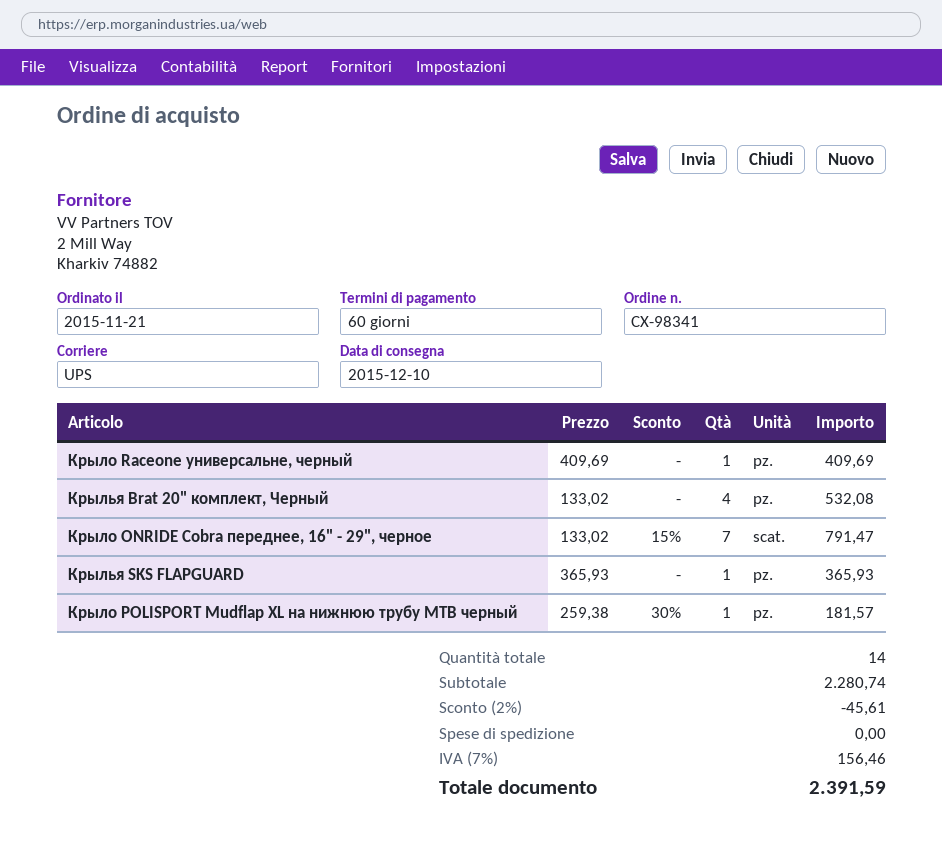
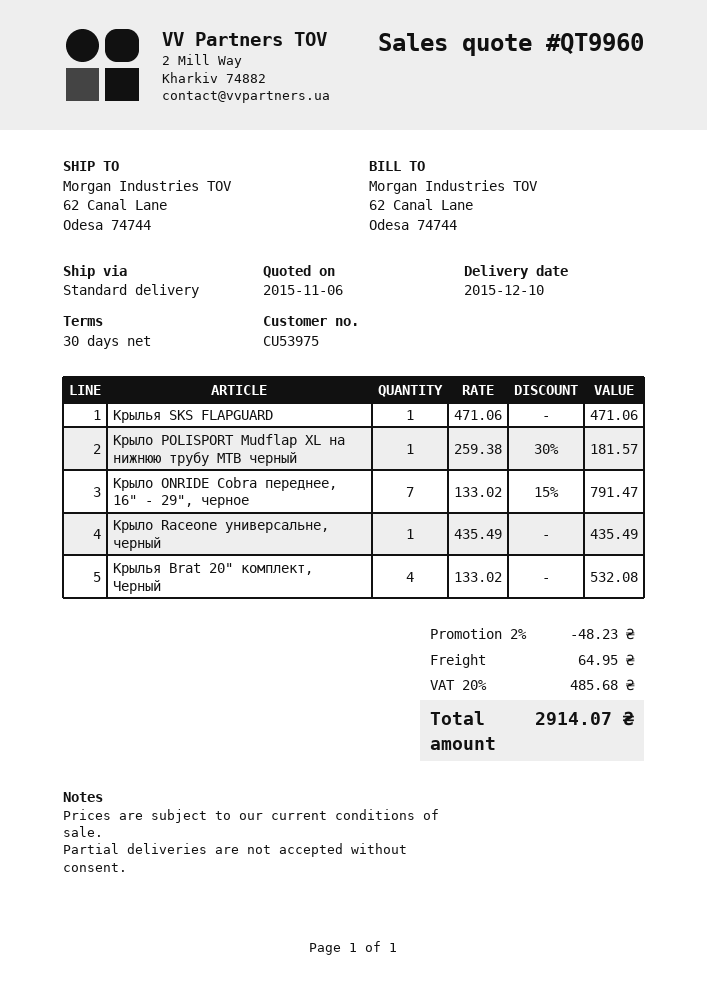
payment terms: 60 days -> 30 days
shipping method: UPS -> standard
Крыло Raceone универсальне, черный: 1 x 409.69 = 409.69 -> 1 x 435.49 = 435.49
Крылья SKS FLAPGUARD: 1 x 365.93 = 365.93 -> 1 x 471.06 = 471.06
discount: 2% = 45.61 -> 2% = 48.23
shipping: 0.00 -> 64.95
tax: 7% = 156.46 -> 20% = 485.68
total: 2391.59 -> 2914.07

